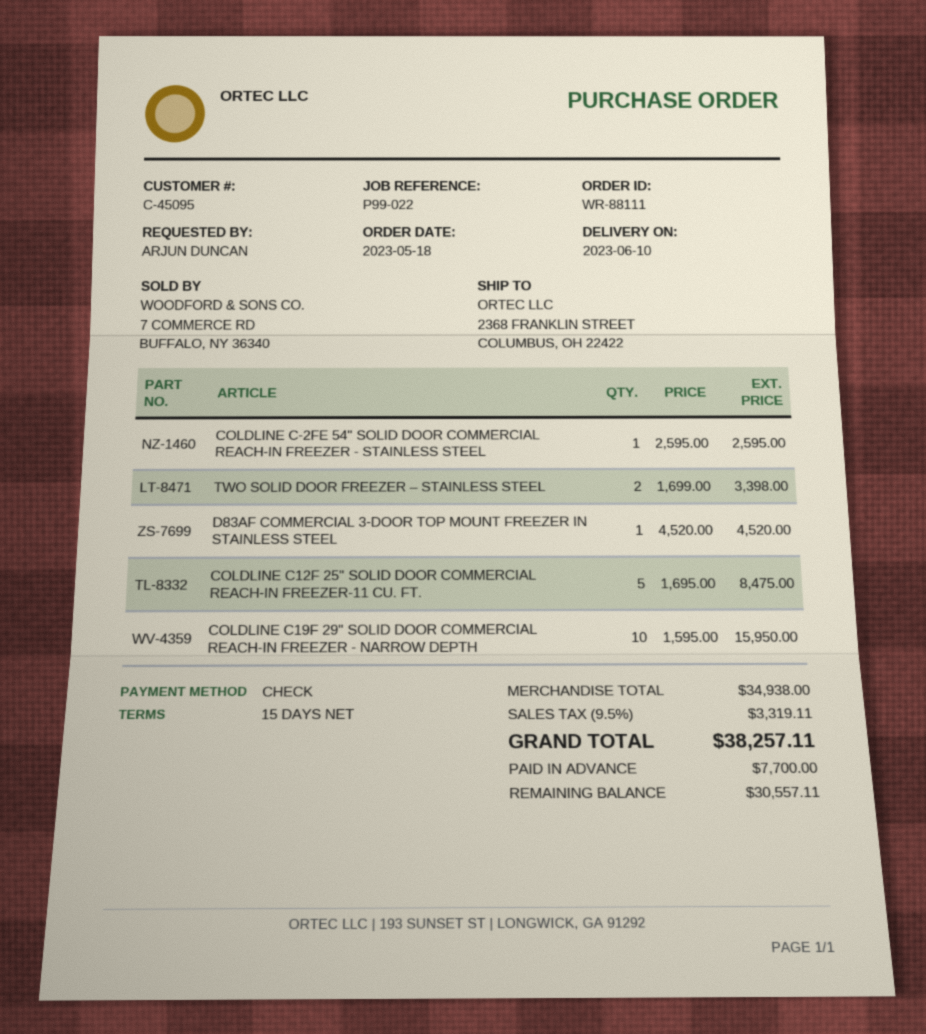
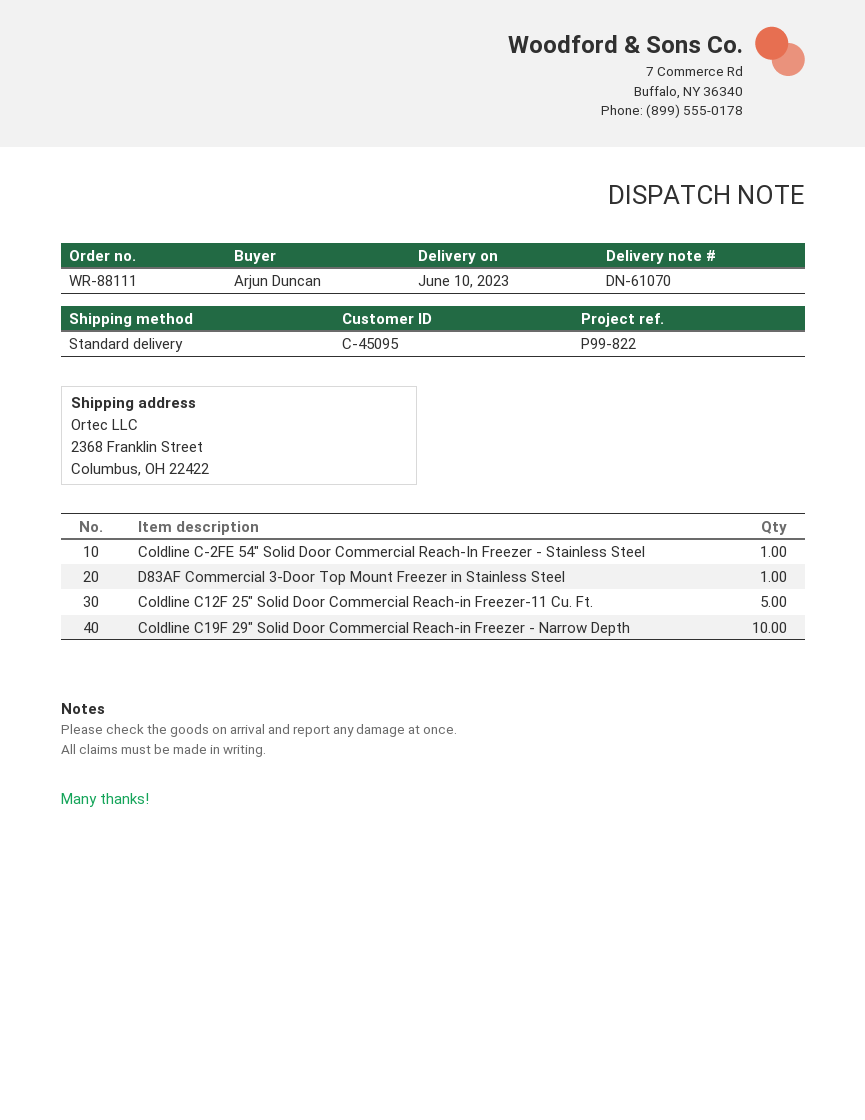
reference: P99-022 -> P99-822
TWO SOLID DOOR FREEZER – STAINLESS STEEL: 2 -> none

